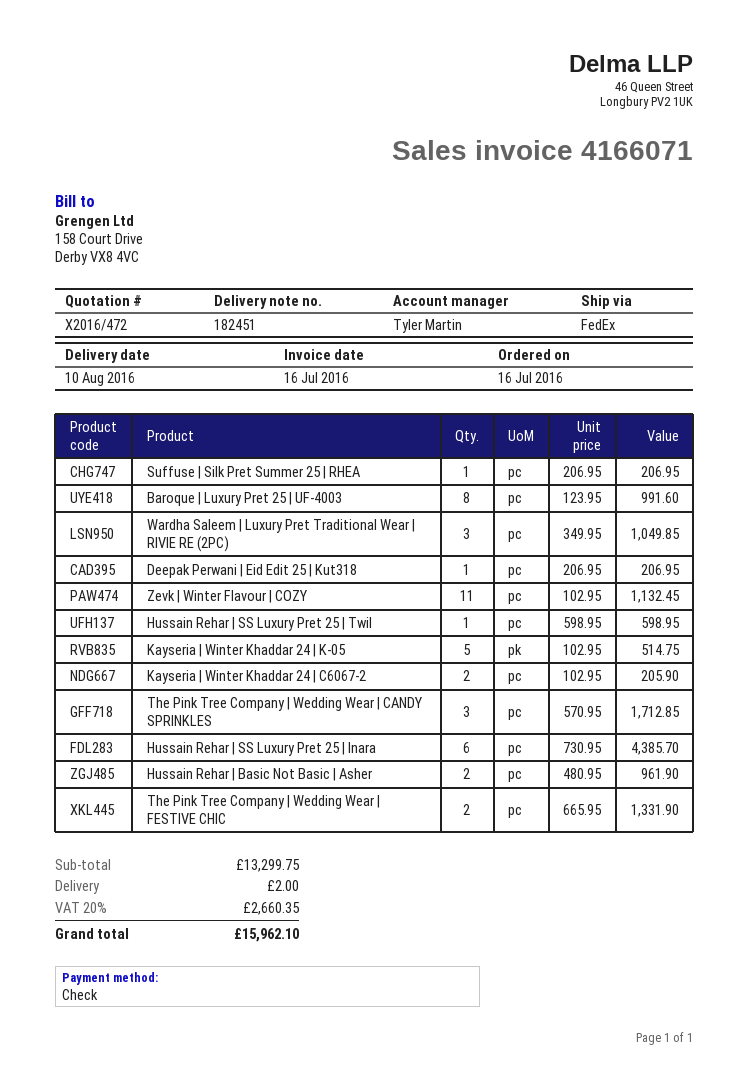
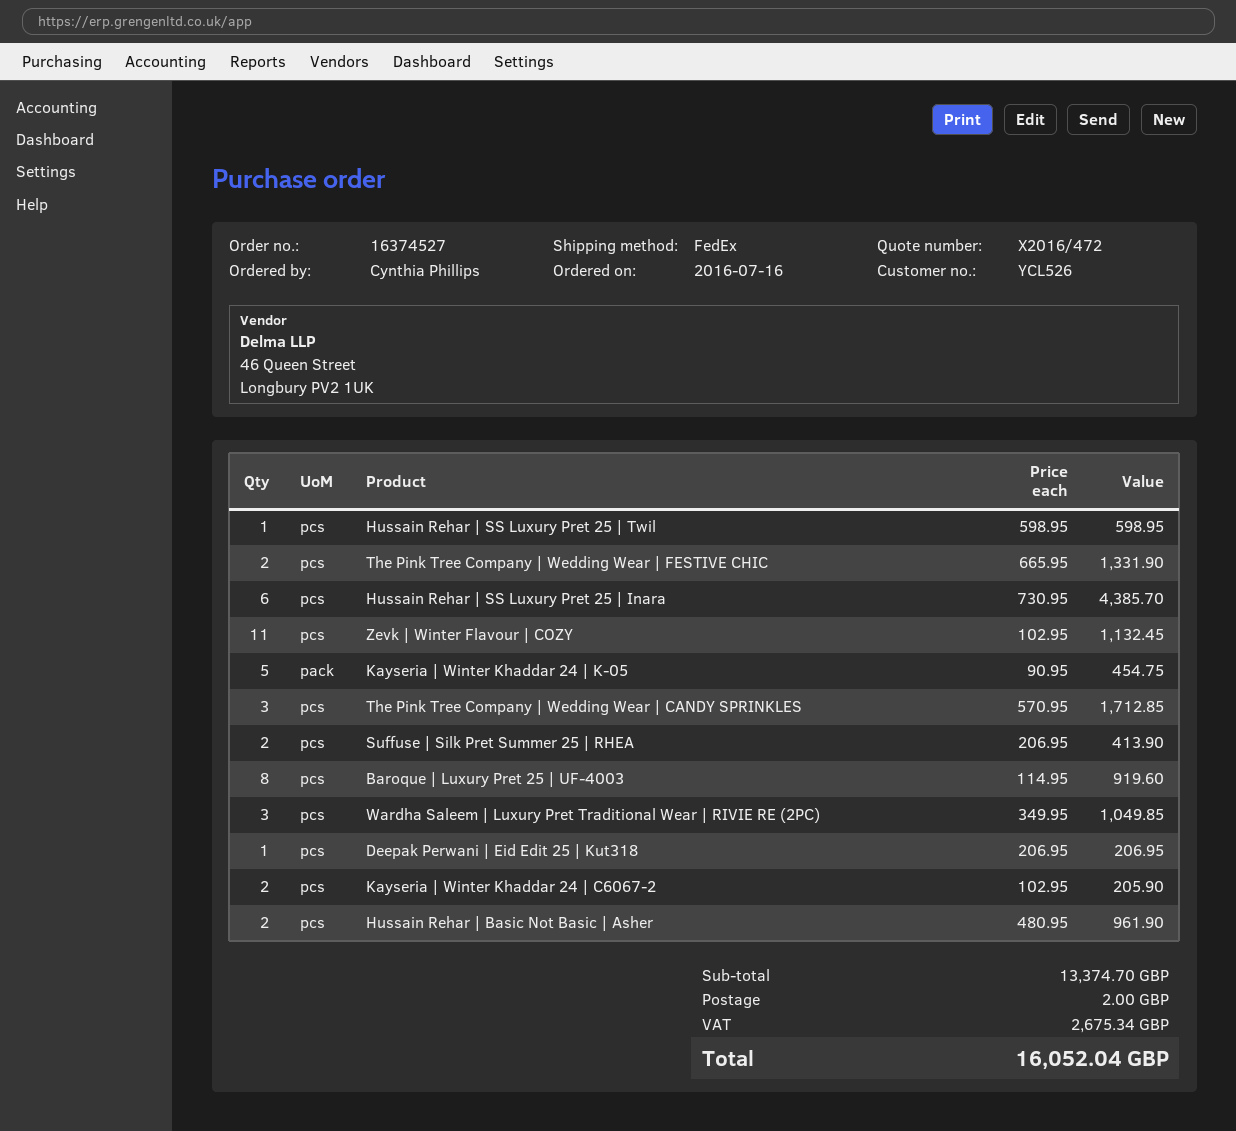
Suffuse | Silk Pret Summer 25 | RHEA: 1 x 206.95 = 206.95 -> 2 x 206.95 = 413.90
Baroque | Luxury Pret 25 | UF-4003: 8 x 123.95 = 991.60 -> 8 x 114.95 = 919.60
Kayseria | Winter Khaddar 24 | K-05: 5 x 102.95 = 514.75 -> 5 x 90.95 = 454.75
subtotal: 13299.75 -> 13374.70
tax: 2660.35 -> 2675.34
total: 15962.10 -> 16052.04

